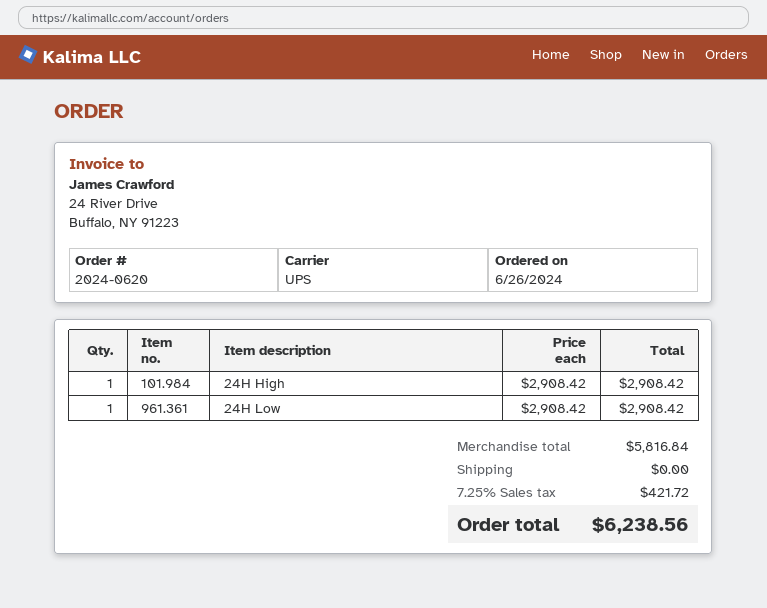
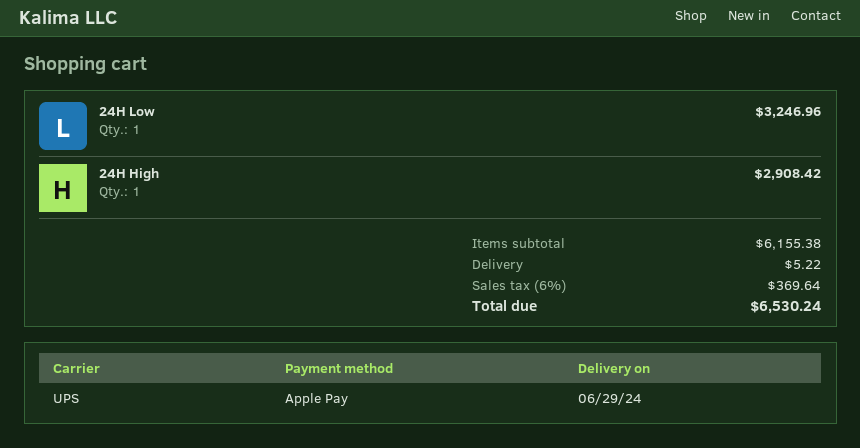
24H Low: 1 for 2908.42 -> 1 for 3246.96
subtotal: 5816.84 -> 6155.38
shipping: 0.00 -> 5.22
tax: 7.25% = 421.72 -> 6% = 369.64
total: 6238.56 -> 6530.24

